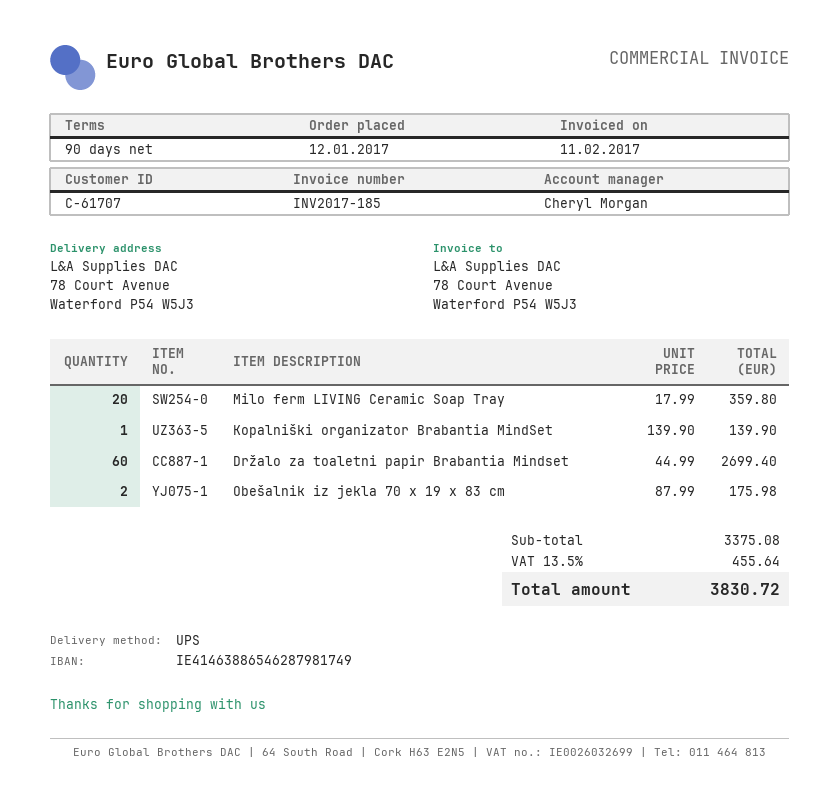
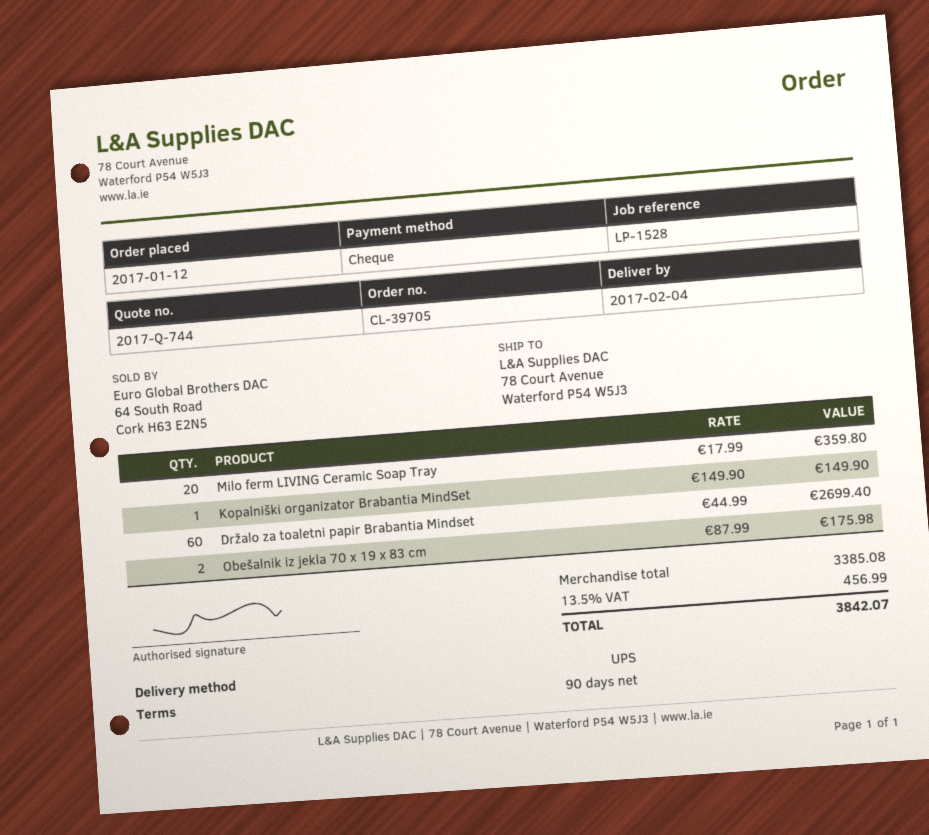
Kopalniški organizator Brabantia MindSet: 1 x 139.90 = 139.90 -> 1 x 149.90 = 149.90
subtotal: 3375.08 -> 3385.08
tax: 13.5% = 455.64 -> 13.5% = 456.99
total: 3830.72 -> 3842.07

